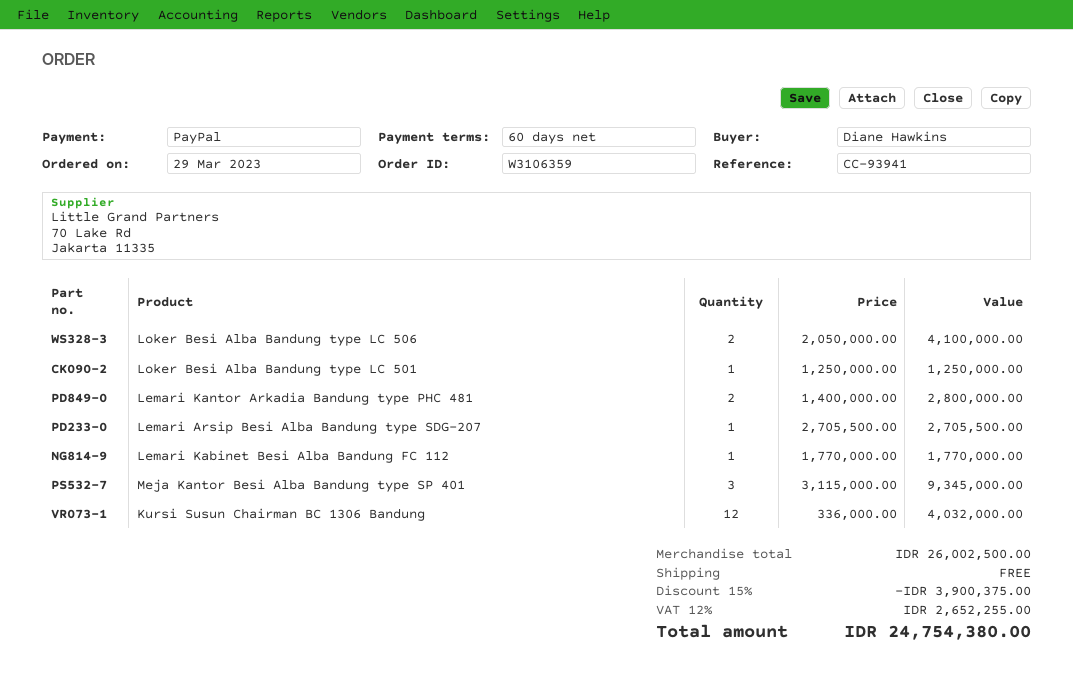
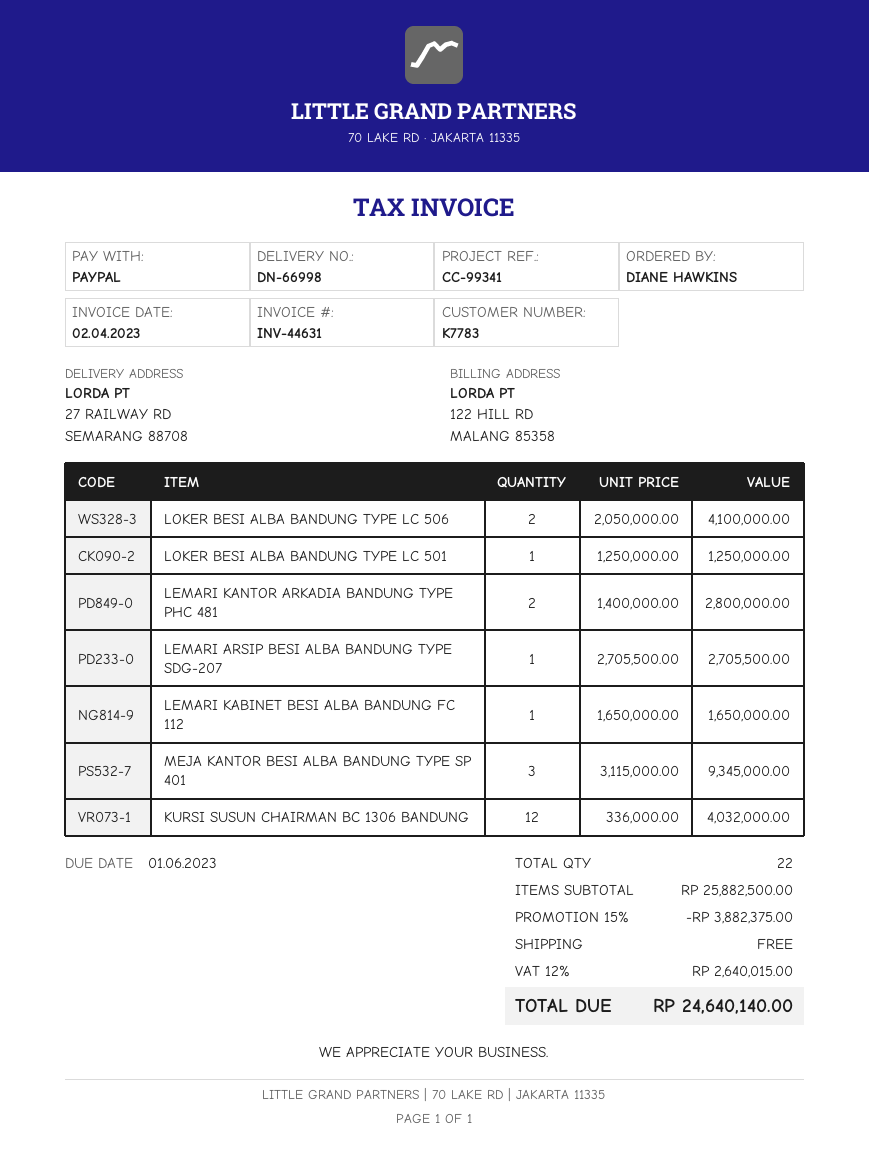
reference: CC-93941 -> CC-99341
Lemari Kabinet Besi Alba Bandung FC 112: 1 x 1770000.00 = 1770000.00 -> 1 x 1650000.00 = 1650000.00
subtotal: 26002500.00 -> 25882500.00
discount: 15% = 3900375.00 -> 15% = 3882375.00
tax: 12% = 2652255.00 -> 12% = 2640015.00
total: 24754380.00 -> 24640140.00

